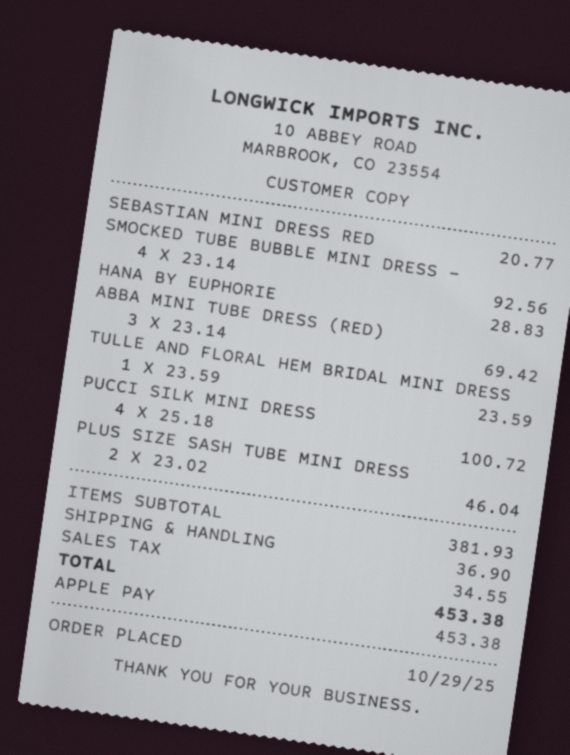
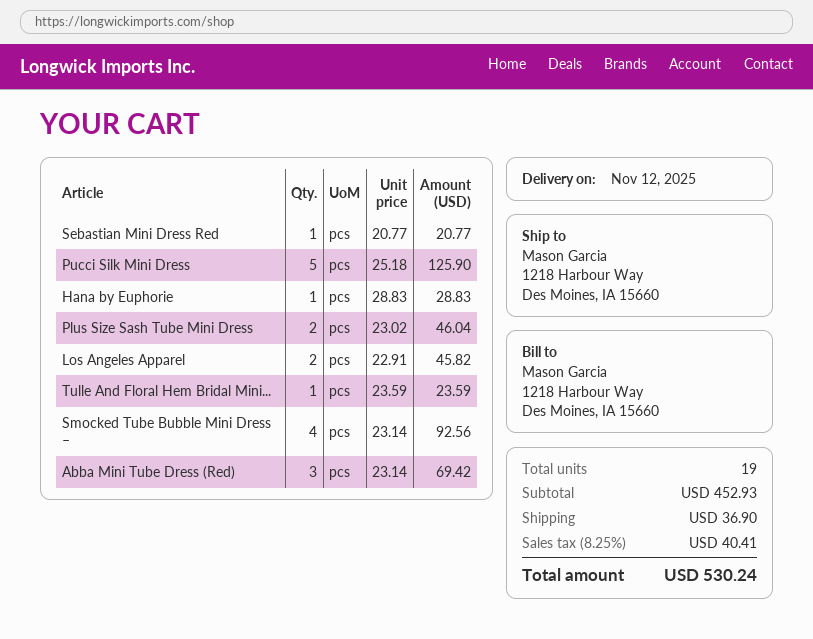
PUCCI SILK MINI DRESS: 4 x 25.18 = 100.72 -> 5 x 25.18 = 125.90
Los Angeles Apparel: none -> 2 x 22.91 = 45.82
subtotal: 381.93 -> 452.93
tax: 34.55 -> 40.41
total: 453.38 -> 530.24

